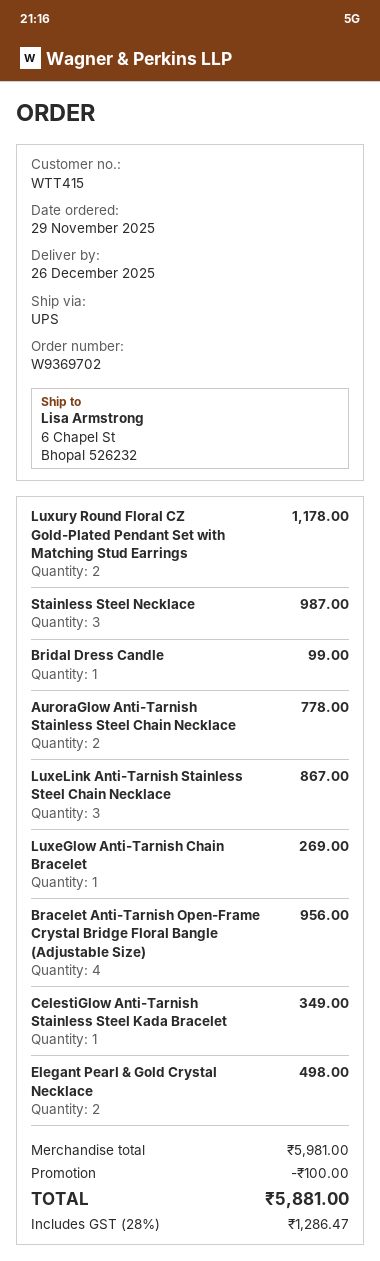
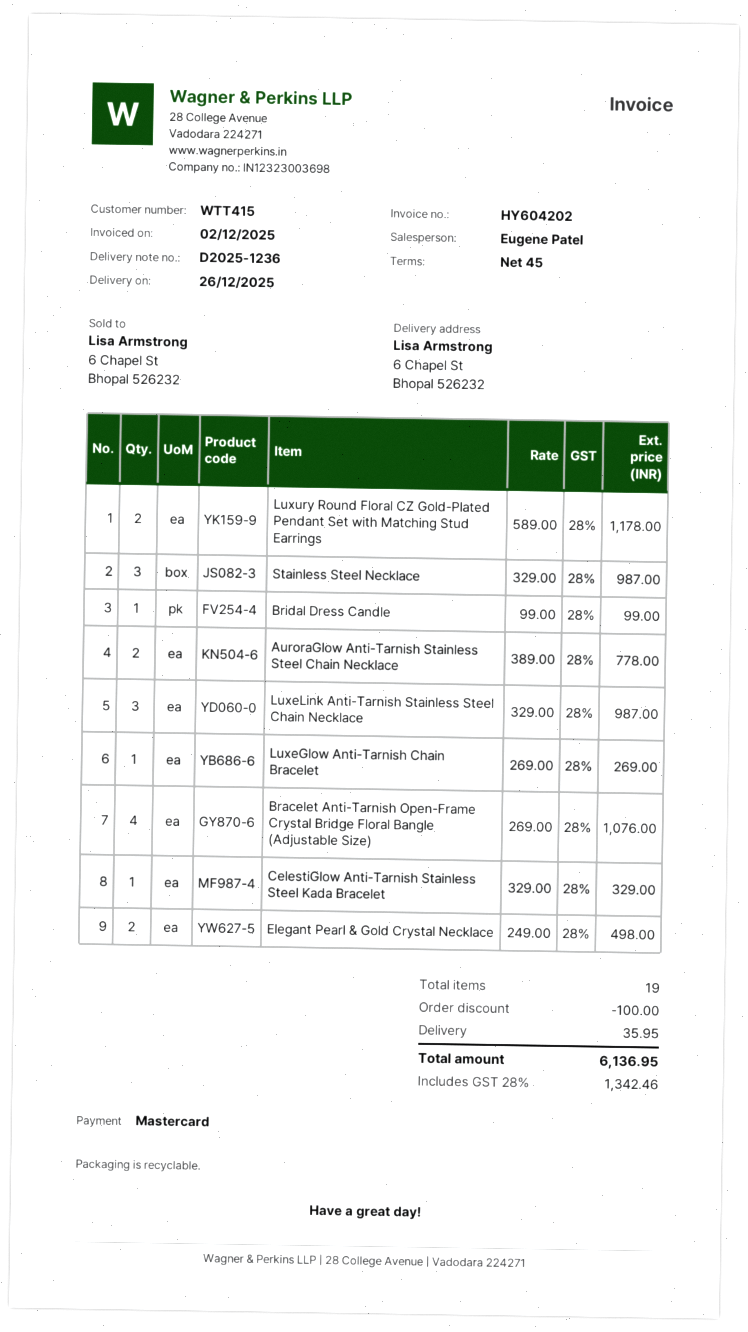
LuxeLink Anti-Tarnish Stainless Steel Chain Necklace: 3 for 867.00 -> 3 for 987.00
Bracelet Anti-Tarnish Open-Frame Crystal Bridge Floral Bangle (Adjustable Size): 4 for 956.00 -> 4 for 1076.00
CelestiGlow Anti-Tarnish Stainless Steel Kada Bracelet: 1 for 349.00 -> 1 for 329.00
shipping: none -> 35.95
tax: 28% = 1286.47 -> 28% = 1342.46
total: 5881.00 -> 6136.95

